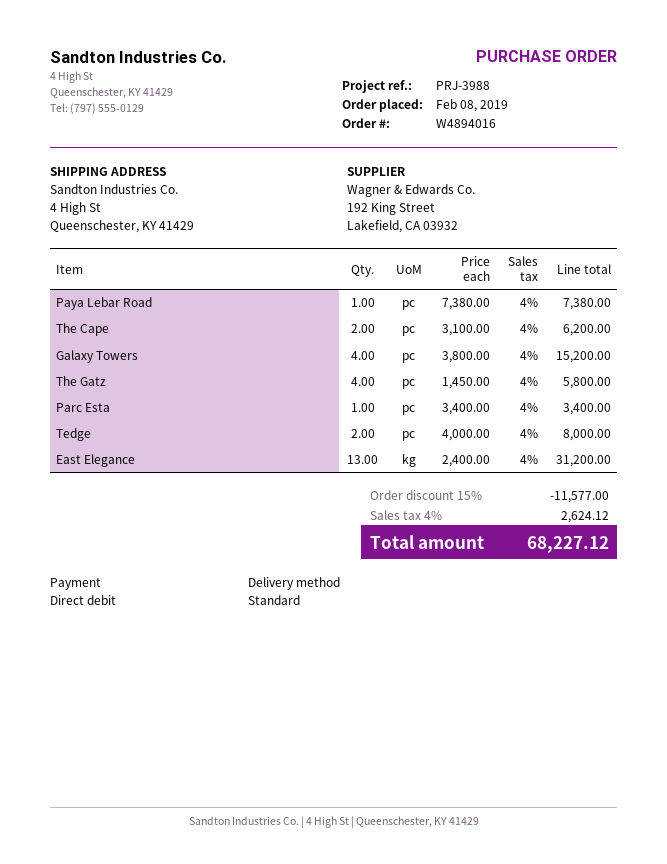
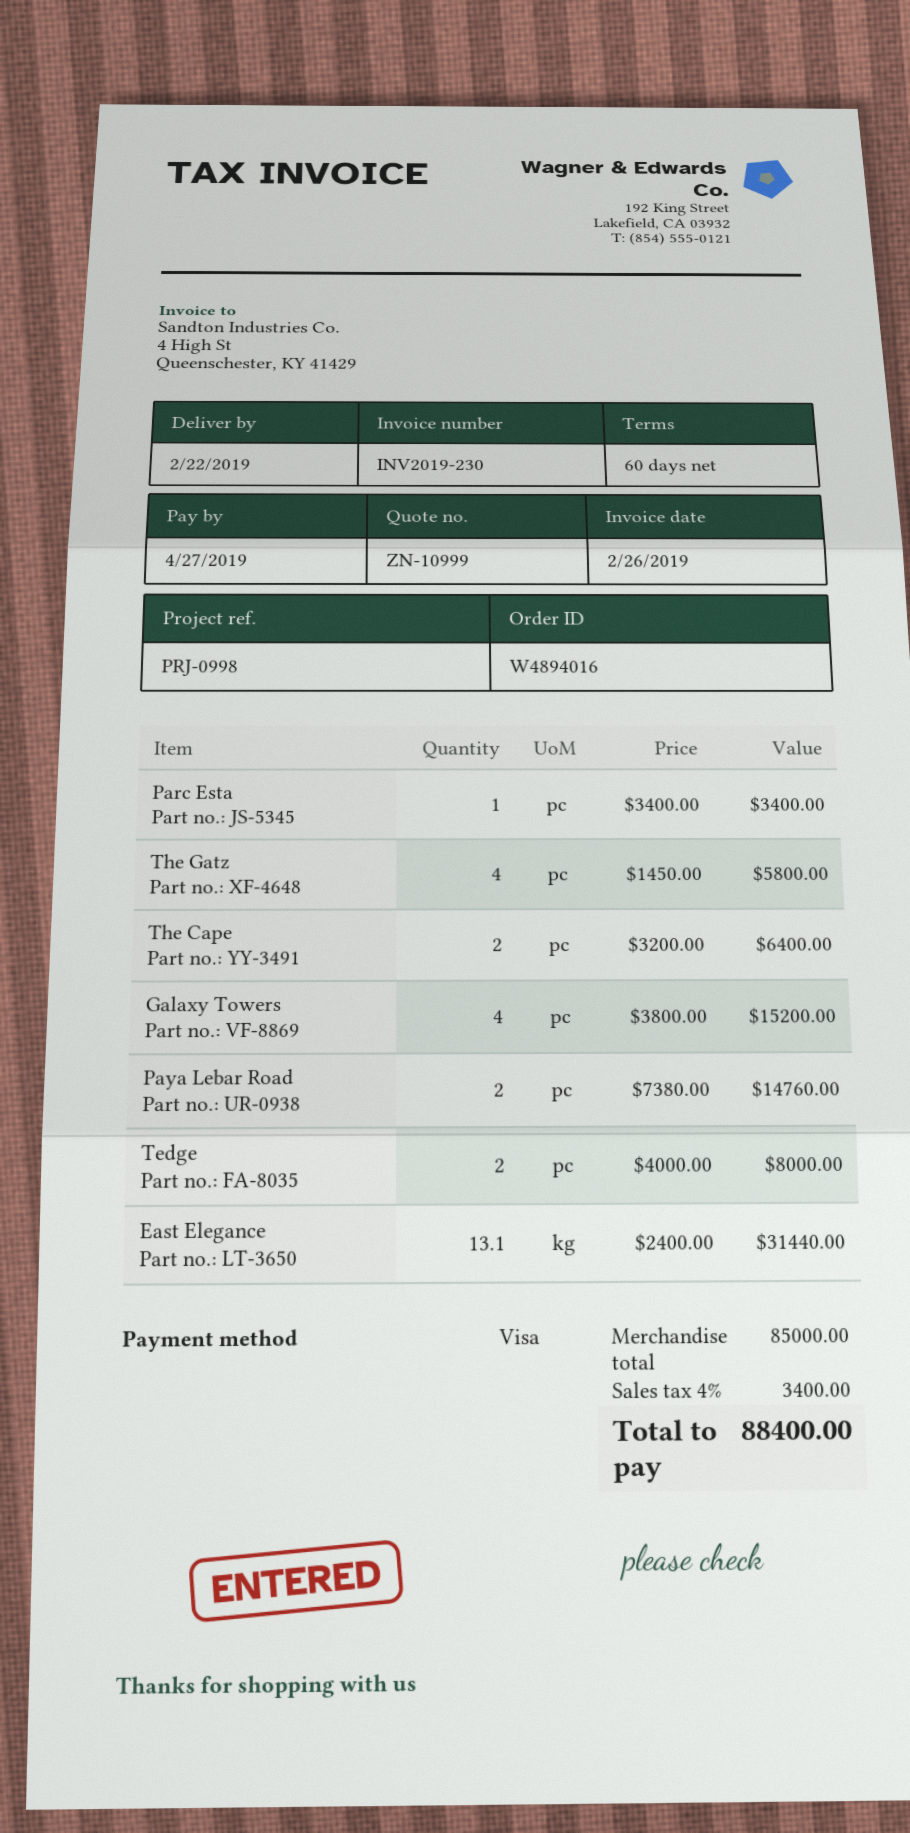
reference: PRJ-3988 -> PRJ-0998
payment method: direct debit -> Visa
Paya Lebar Road: 1 x 7380.00 = 7380.00 -> 2 x 7380.00 = 14760.00
The Cape: 2 x 3100.00 = 6200.00 -> 2 x 3200.00 = 6400.00
East Elegance: 13 x 2400.00 = 31200.00 -> 13.1 x 2400.00 = 31440.00
discount: 15% = 11577.00 -> none
tax: 4% = 2624.12 -> 4% = 3400.00
total: 68227.12 -> 88400.00

